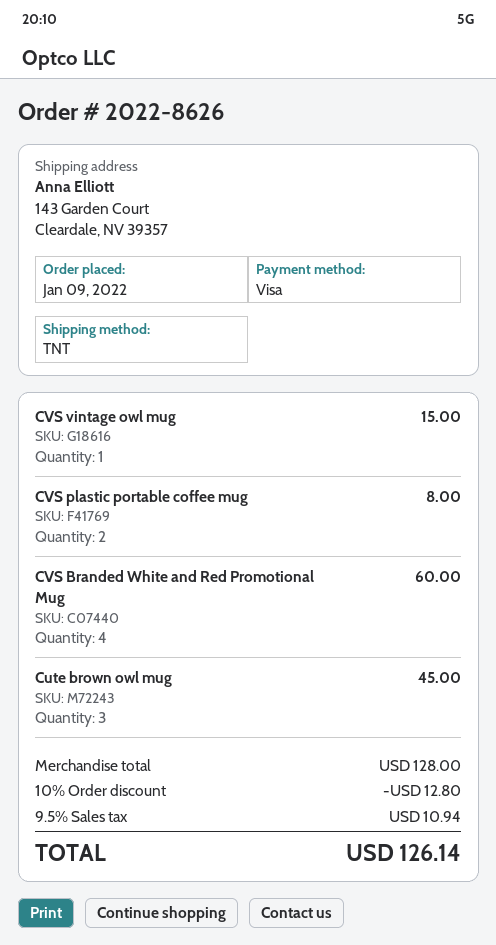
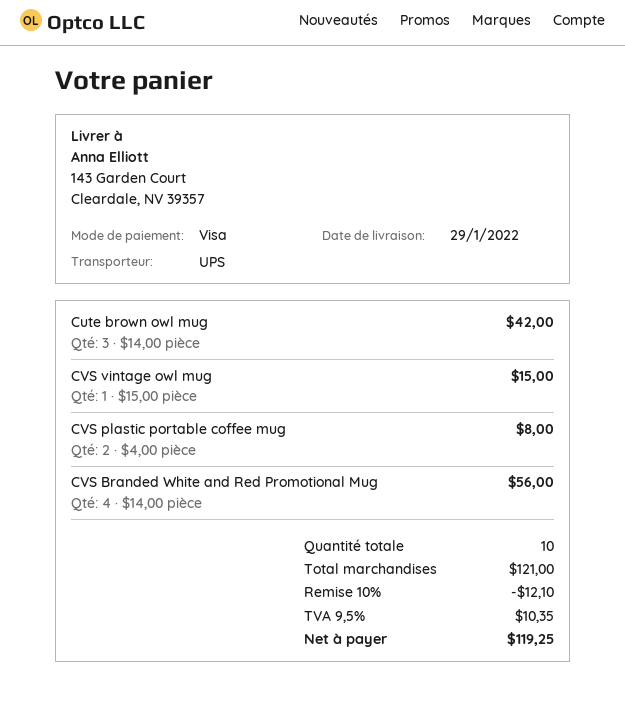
shipping method: TNT -> UPS
CVS Branded White and Red Promotional Mug: 4 for 60.00 -> 4 for 56.00
Cute brown owl mug: 3 for 45.00 -> 3 for 42.00
subtotal: 128.00 -> 121.00
discount: 10% = 12.80 -> 10% = 12.10
tax: 9.5% = 10.94 -> 9.5% = 10.35
total: 126.14 -> 119.25

